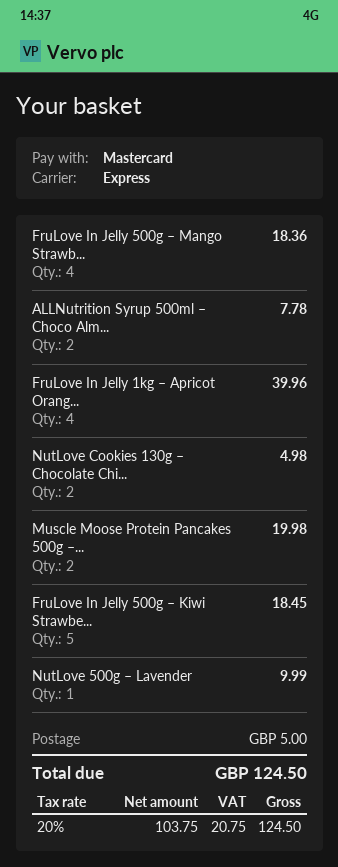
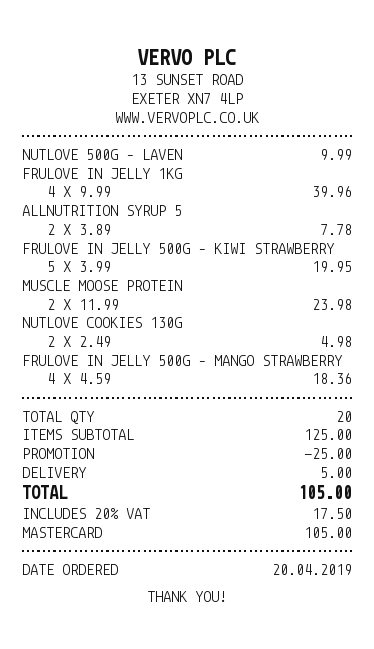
Muscle Moose Protein Pancakes 500g –...: 2 for 19.98 -> 2 for 23.98
FruLove In Jelly 500g – Kiwi Strawbe...: 5 for 18.45 -> 5 for 19.95
discount: none -> 25.00
tax: 20% = 20.75 -> 20% = 17.50
total: 124.50 -> 105.00

